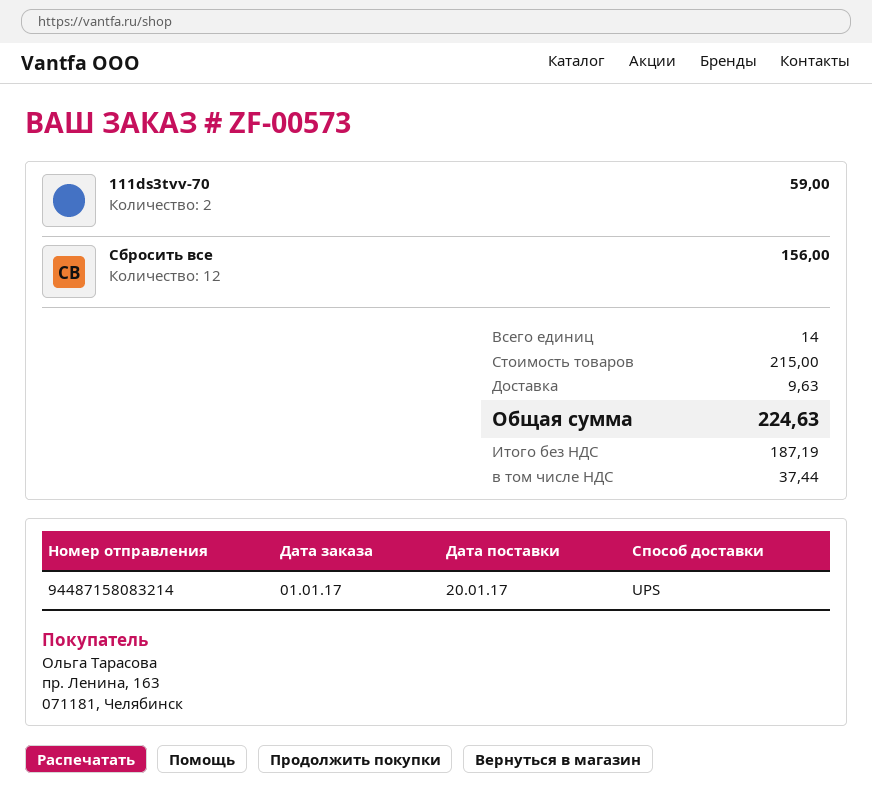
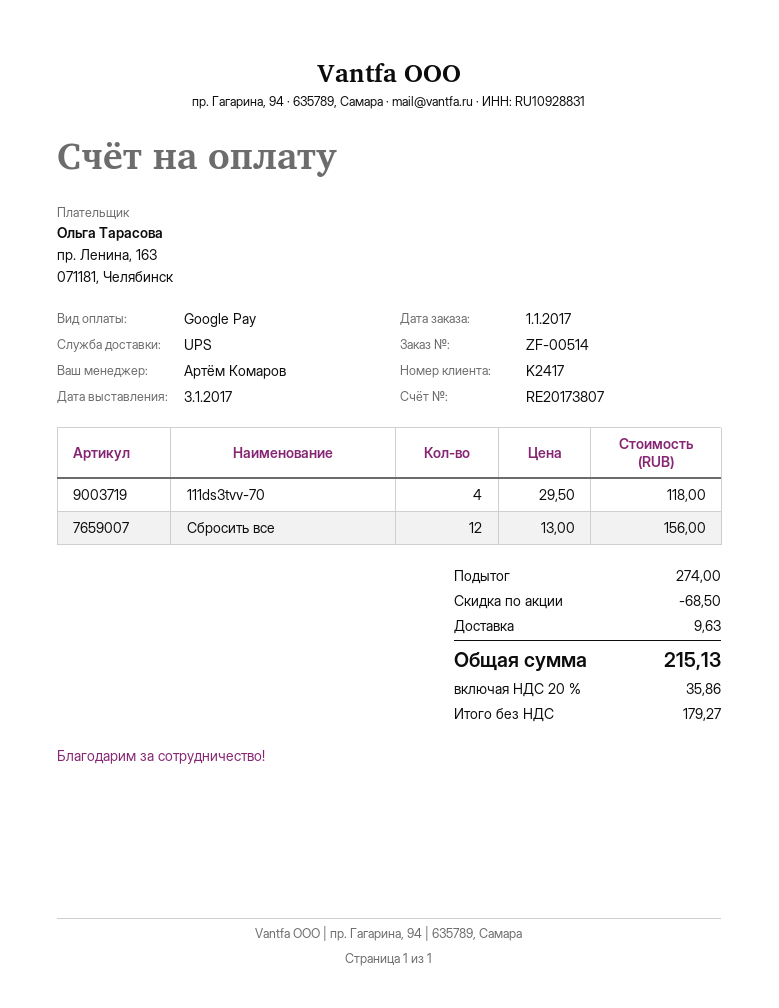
order number: ZF-00573 -> ZF-00514
111ds3tvv-70: 2 for 59.00 -> 4 for 118.00
subtotal: 215.00 -> 274.00
discount: none -> 68.50
net: 187.19 -> 179.27
tax: 37.44 -> 35.86
total: 224.63 -> 215.13

